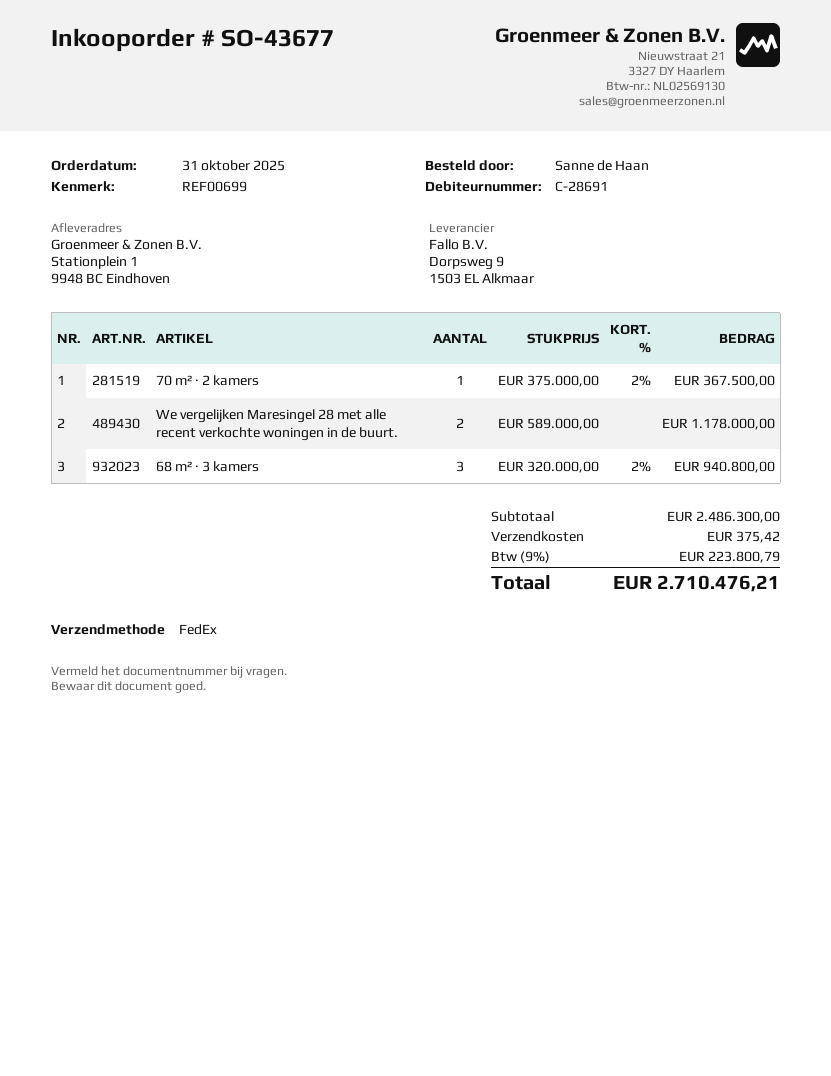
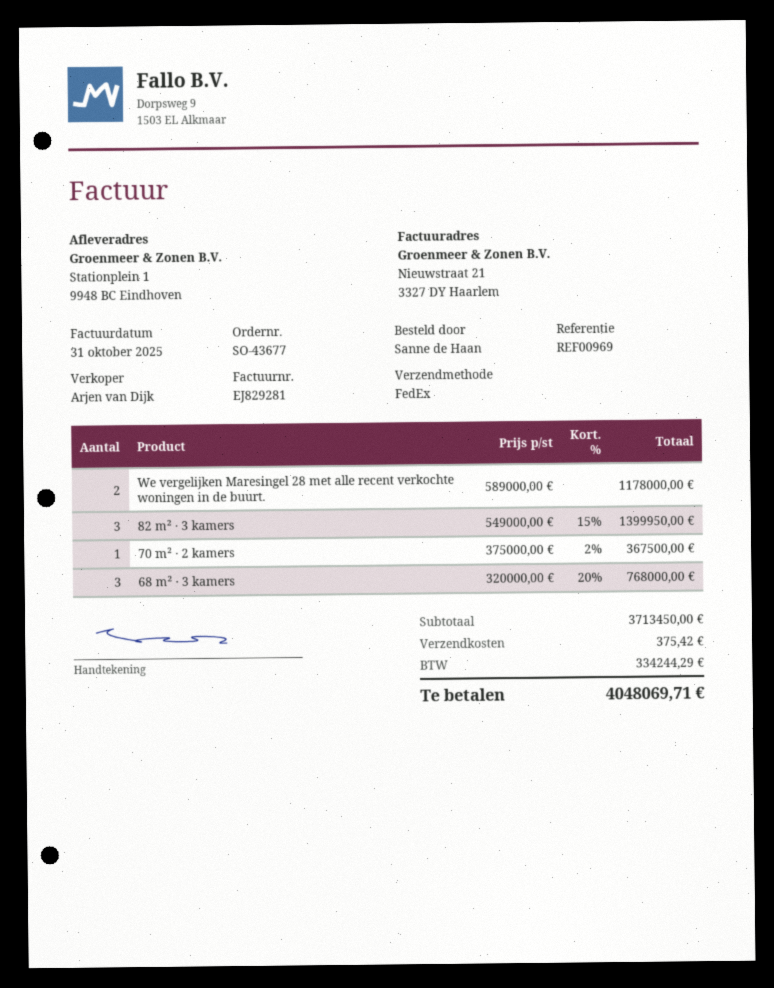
reference: REF00699 -> REF00969
68 m² · 3 kamers: 3 x 320000.00 - 2% = 940800.00 -> 3 x 320000.00 - 20% = 768000.00
82 m² · 3 kamers: none -> 3 x 549000.00 - 15% = 1399950.00
subtotal: 2486300.00 -> 3713450.00
tax: 223800.79 -> 334244.29
total: 2710476.21 -> 4048069.71

